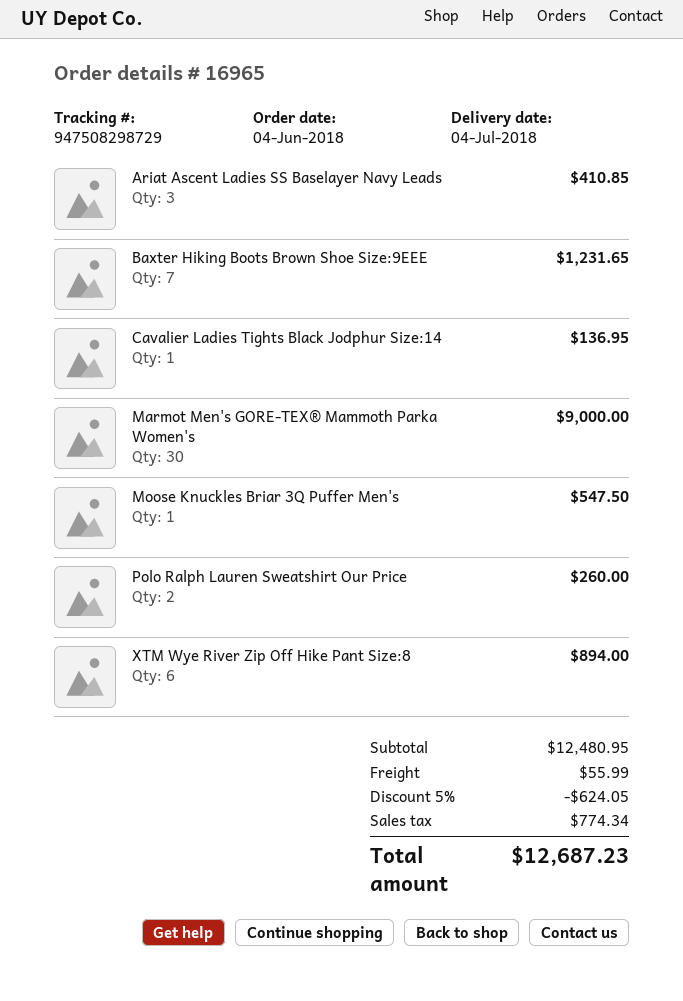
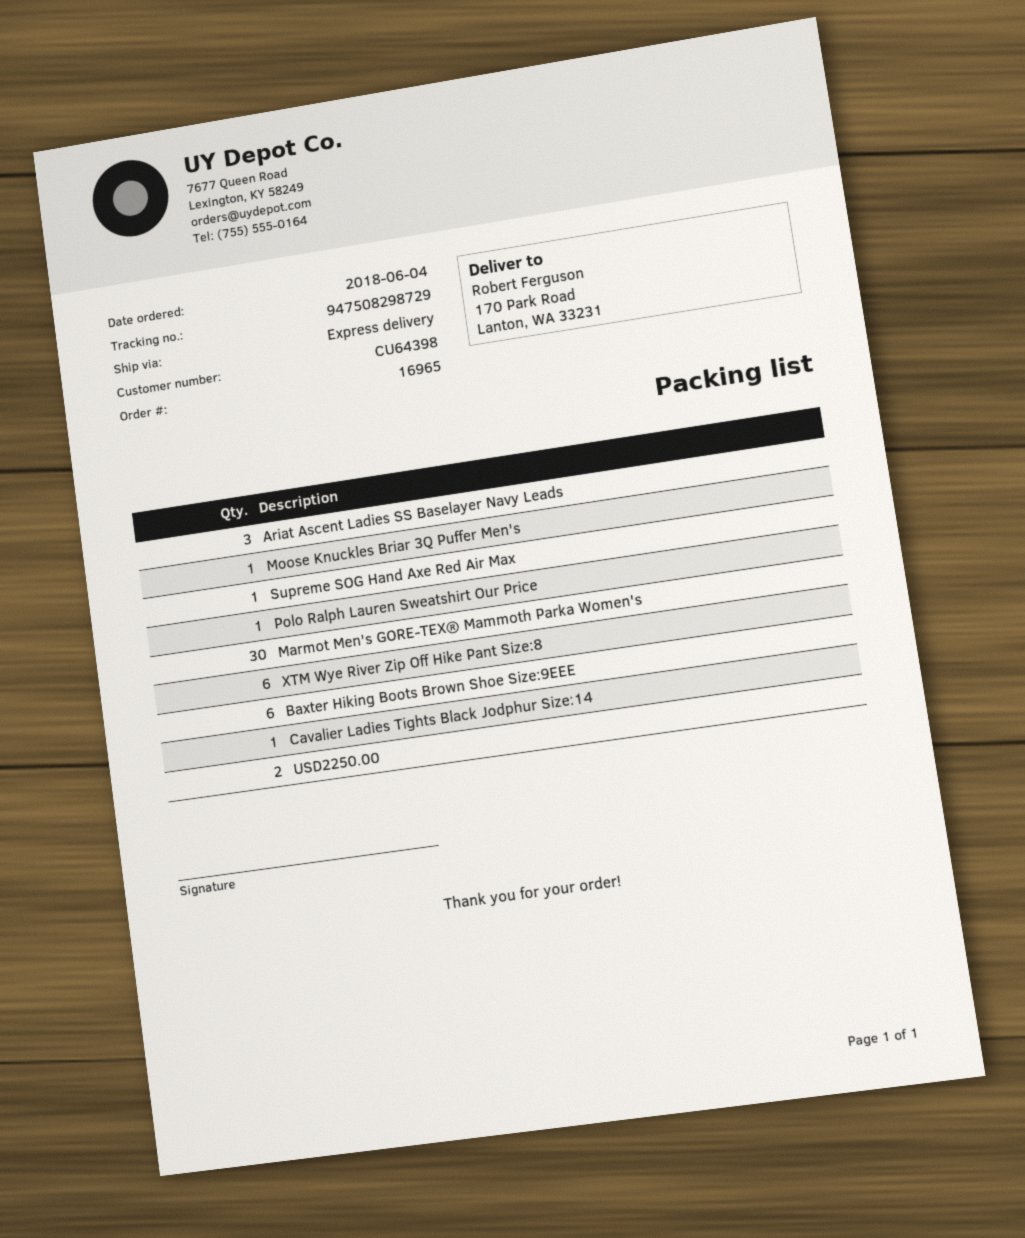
Baxter Hiking Boots Brown Shoe Size:9EEE: 7 -> 6
Polo Ralph Lauren Sweatshirt Our Price: 2 -> 1
Supreme SOG Hand Axe Red Air Max: none -> 1
USD2250.00: none -> 2

